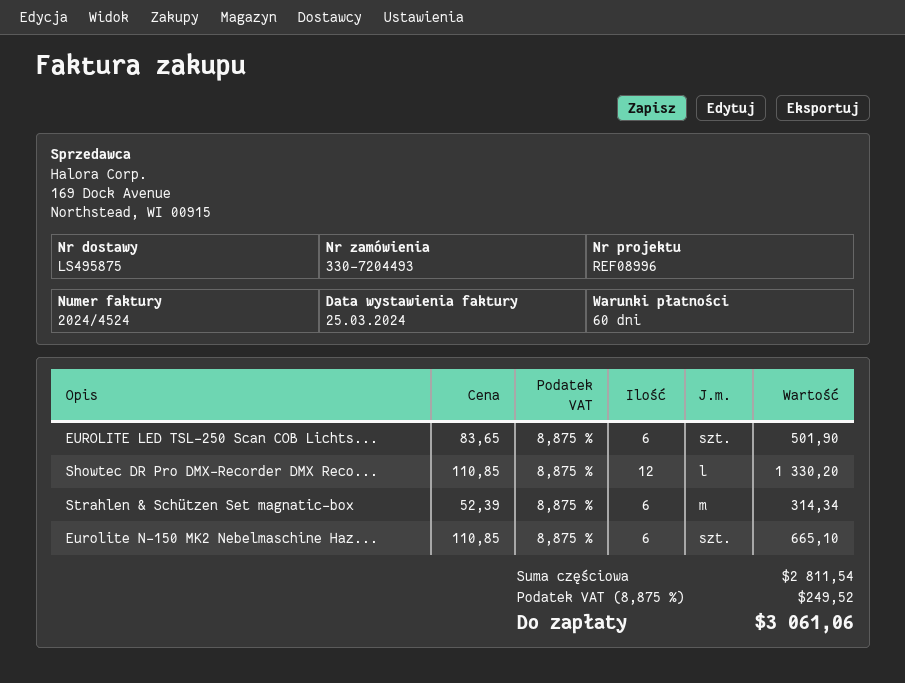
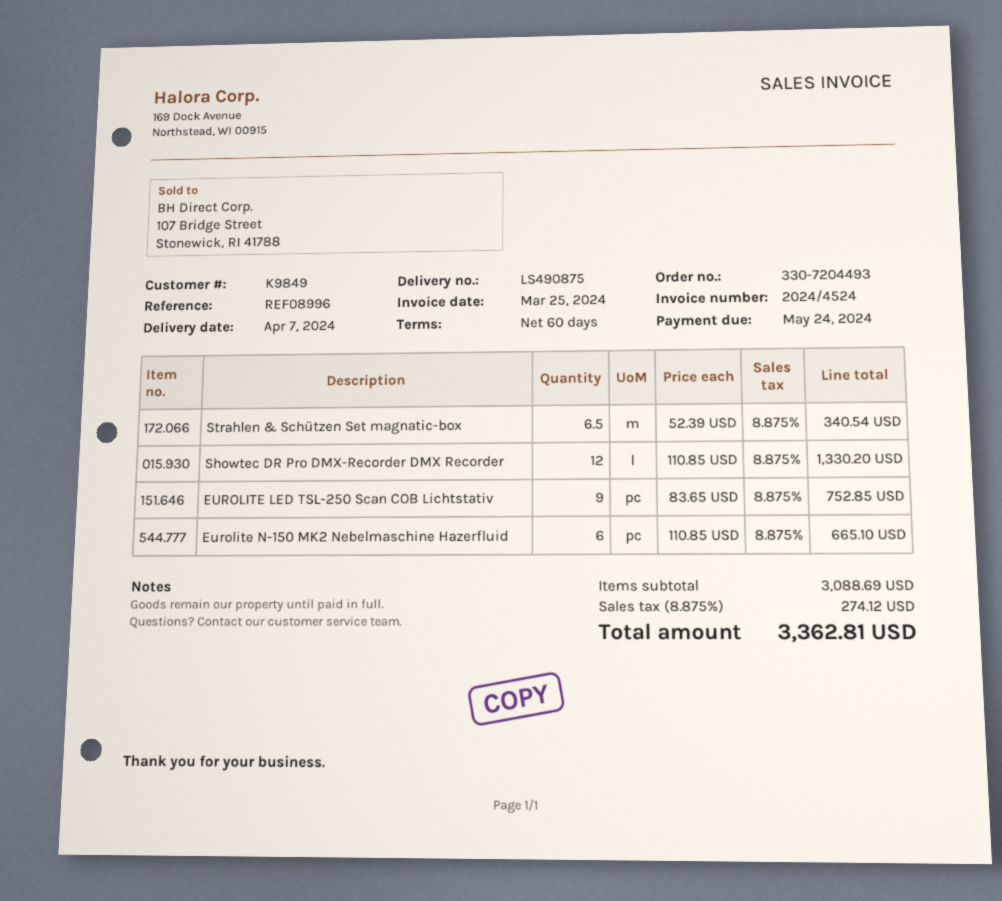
delivery note number: LS495875 -> LS490875
EUROLITE LED TSL-250 Scan COB Lichts...: 6 x 83.65 = 501.90 -> 9 x 83.65 = 752.85
Strahlen & Schützen Set magnatic-box: 6 x 52.39 = 314.34 -> 6.5 x 52.39 = 340.54
subtotal: 2811.54 -> 3088.69
tax: 8.875% = 249.52 -> 8.875% = 274.12
total: 3061.06 -> 3362.81

